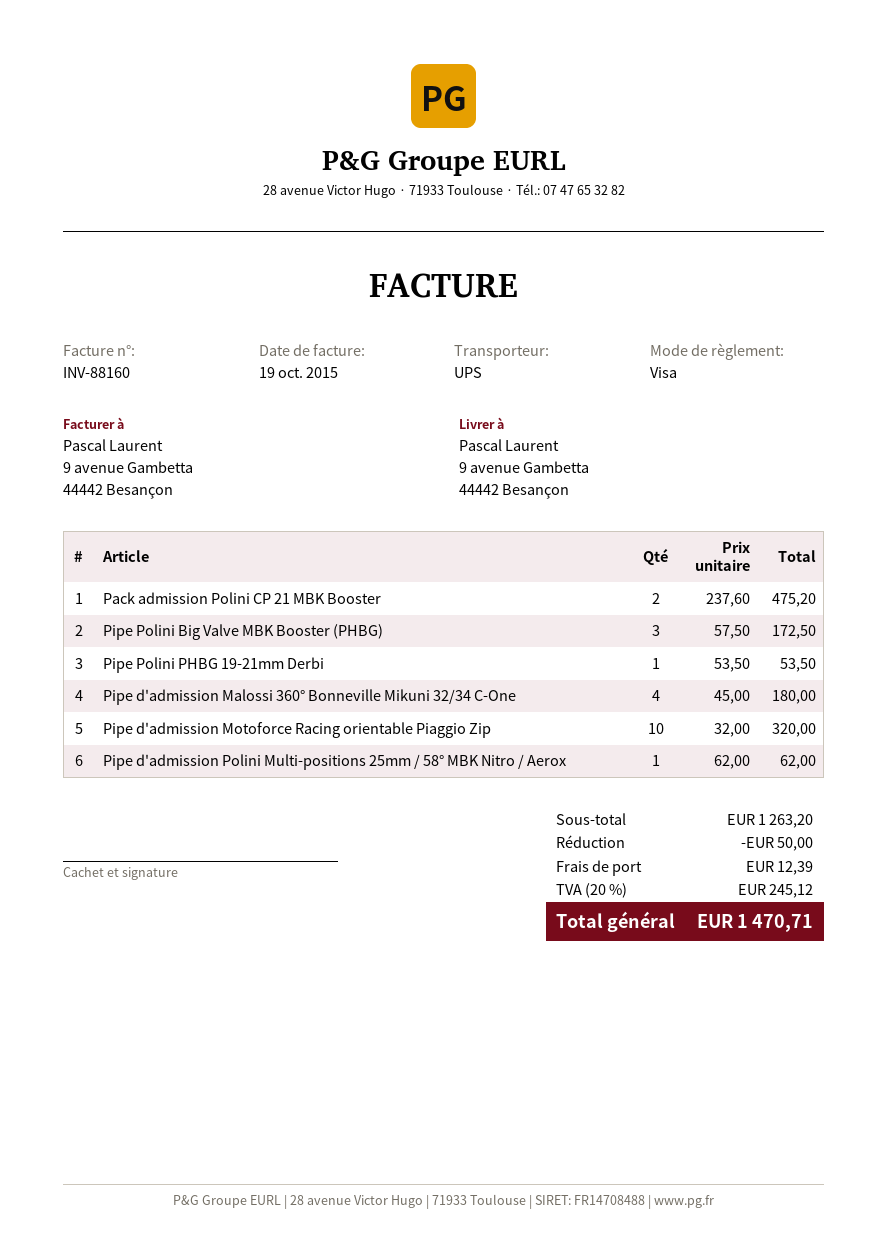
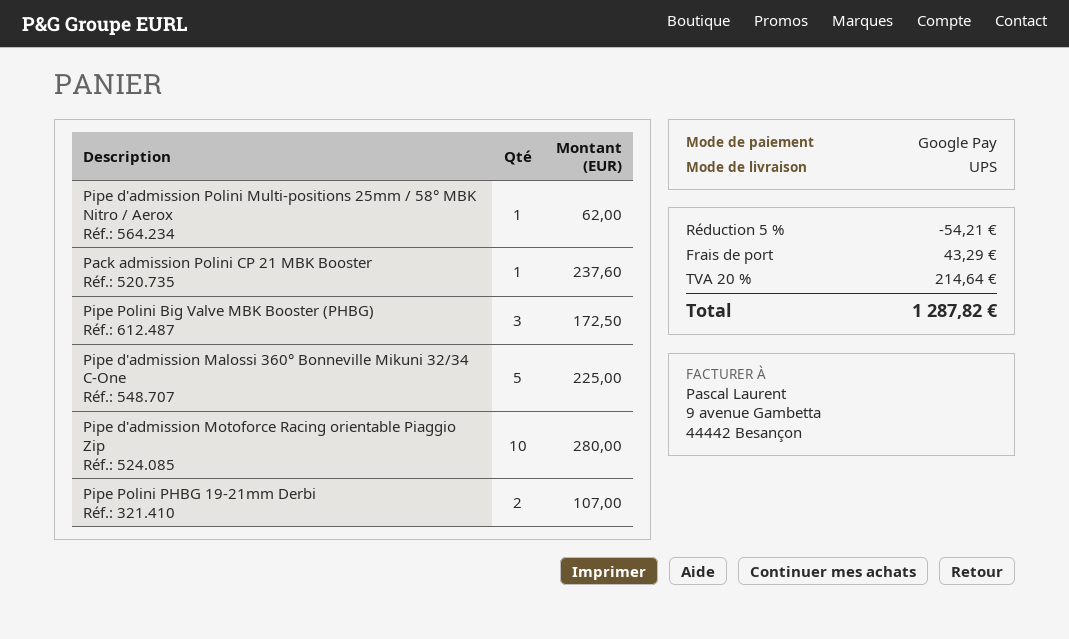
payment method: Visa -> Google Pay
Pack admission Polini CP 21 MBK Booster: 2 for 475.20 -> 1 for 237.60
Pipe Polini PHBG 19-21mm Derbi: 1 for 53.50 -> 2 for 107.00
Pipe d'admission Malossi 360° Bonneville Mikuni 32/34 C-One: 4 for 180.00 -> 5 for 225.00
Pipe d'admission Motoforce Racing orientable Piaggio Zip: 10 for 320.00 -> 10 for 280.00
discount: 50.00 -> 54.21
shipping: 12.39 -> 43.29
tax: 20% = 245.12 -> 20% = 214.64
total: 1470.71 -> 1287.82

